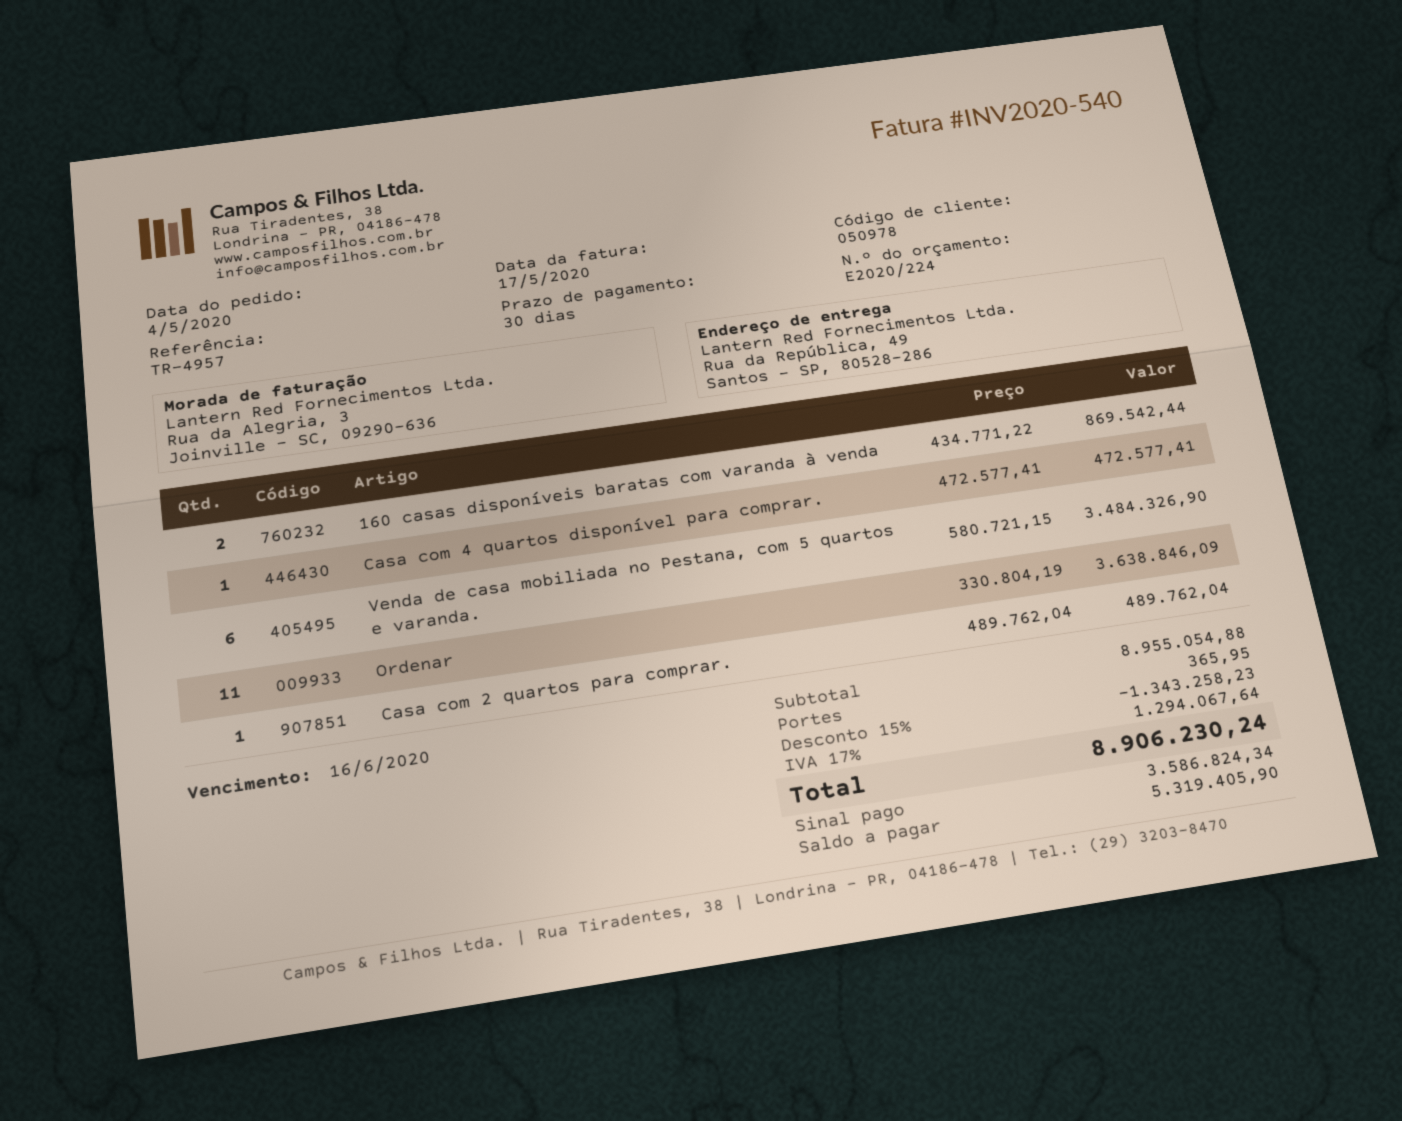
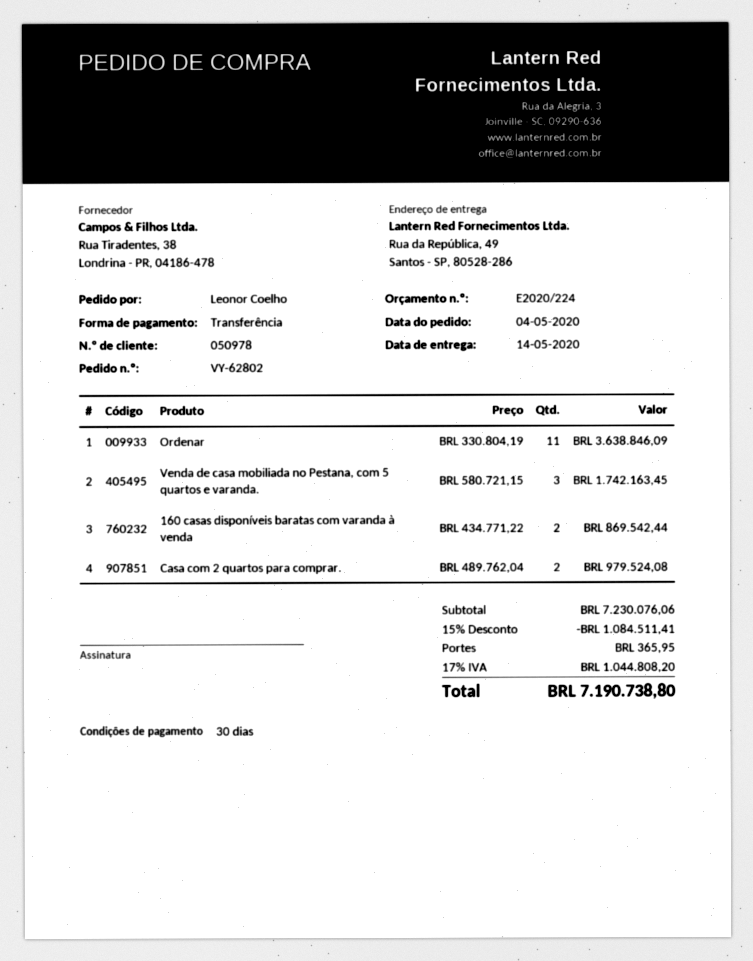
Casa com 4 quartos disponível para comprar.: 1 x 472577.41 = 472577.41 -> none
Venda de casa mobiliada no Pestana, com 5 quartos e varanda.: 6 x 580721.15 = 3484326.90 -> 3 x 580721.15 = 1742163.45
Casa com 2 quartos para comprar.: 1 x 489762.04 = 489762.04 -> 2 x 489762.04 = 979524.08
subtotal: 8955054.88 -> 7230076.06
discount: 15% = 1343258.23 -> 15% = 1084511.41
tax: 17% = 1294067.64 -> 17% = 1044808.20
total: 8906230.24 -> 7190738.80

